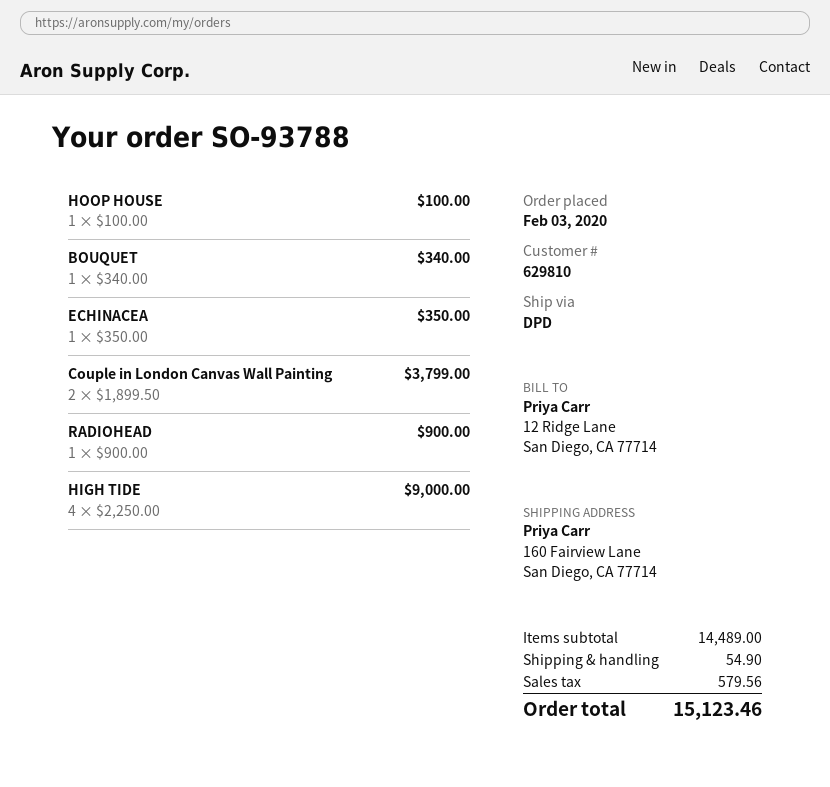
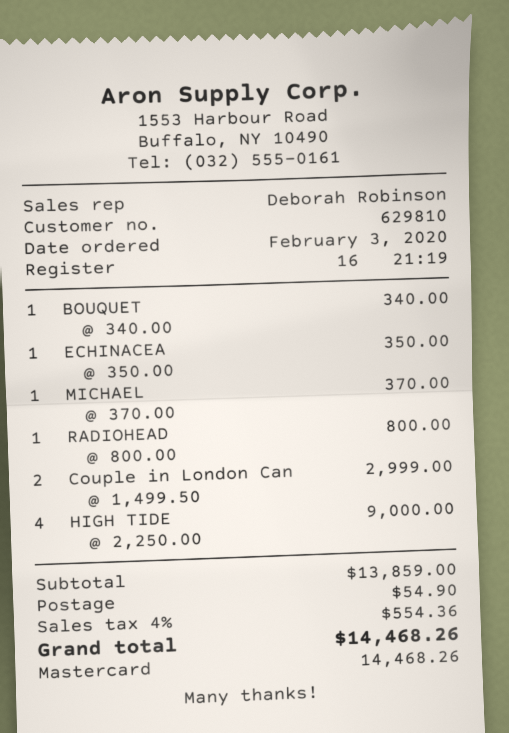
HOOP HOUSE: 1 x 100.00 = 100.00 -> none
Couple in London Canvas Wall Painting: 2 x 1899.50 = 3799.00 -> 2 x 1499.50 = 2999.00
RADIOHEAD: 1 x 900.00 = 900.00 -> 1 x 800.00 = 800.00
MICHAEL: none -> 1 x 370.00 = 370.00
subtotal: 14489.00 -> 13859.00
tax: 579.56 -> 554.36
total: 15123.46 -> 14468.26

